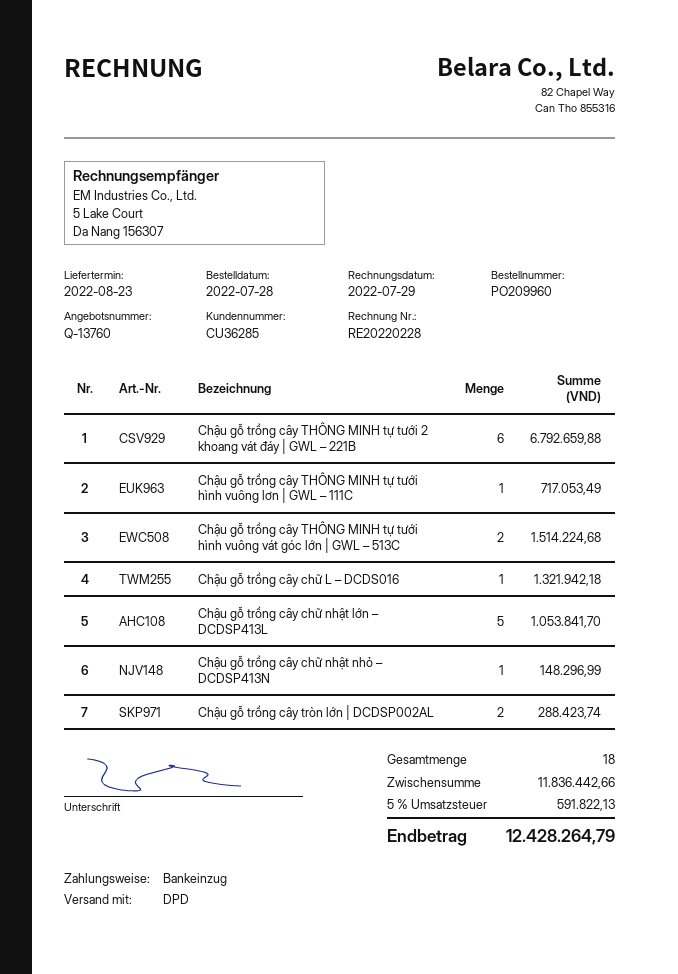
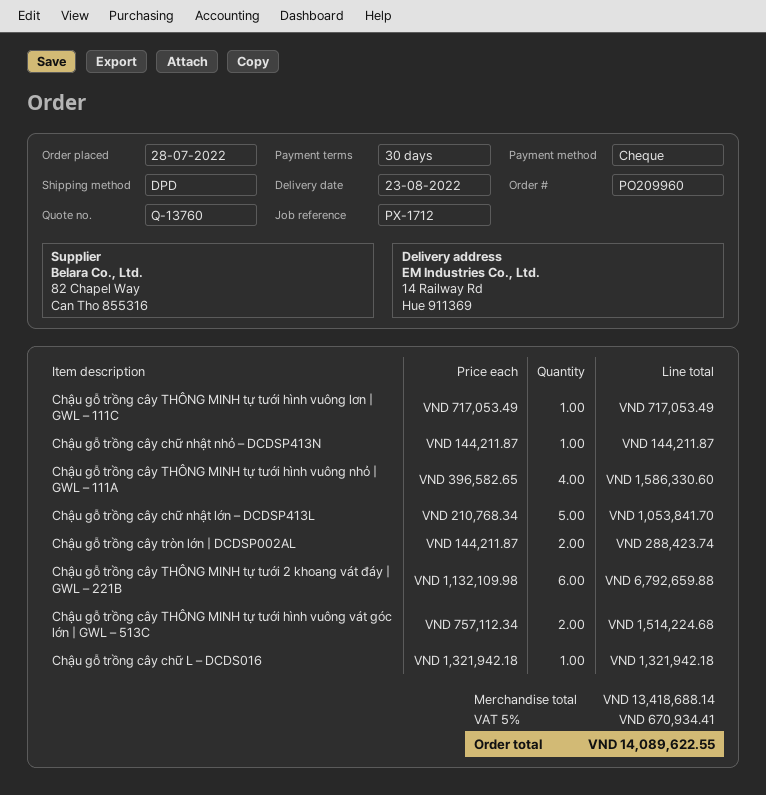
payment method: direct debit -> cheque
Chậu gỗ trồng cây chữ nhật nhỏ – DCDSP413N: 1 for 148296.99 -> 1 for 144211.87
Chậu gỗ trồng cây THÔNG MINH tự tưới hình vuông nhỏ | GWL – 111A: none -> 4 for 1586330.60
subtotal: 11836442.66 -> 13418688.14
tax: 5% = 591822.13 -> 5% = 670934.41
total: 12428264.79 -> 14089622.55

